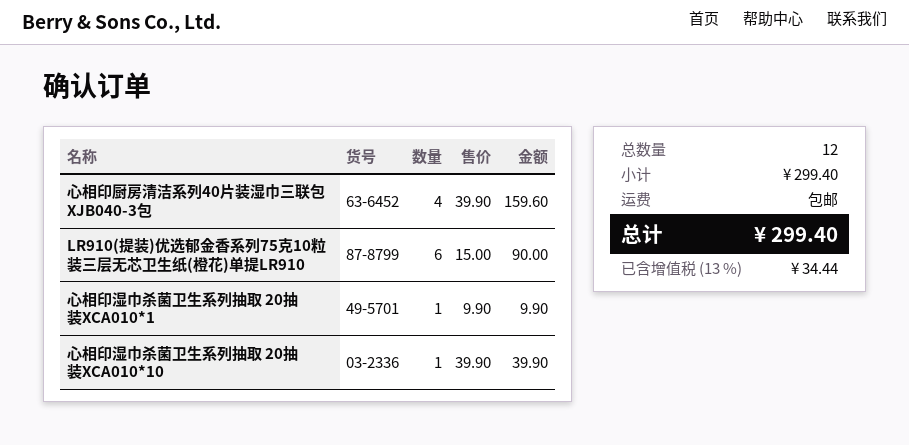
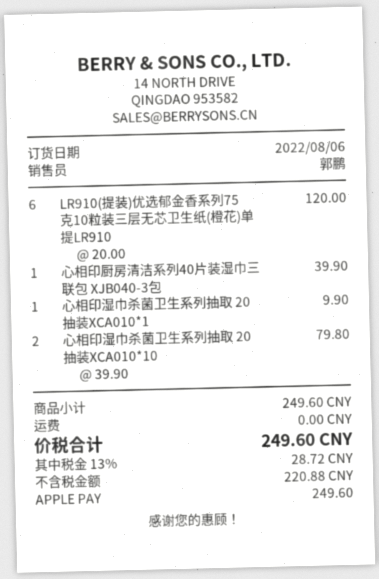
心相印厨房清洁系列40片装湿巾三联包 XJB040-3包: 4 x 39.90 = 159.60 -> 1 x 39.90 = 39.90
LR910(提装)优选郁金香系列75克10粒装三层无芯卫生纸(橙花)单提LR910: 6 x 15.00 = 90.00 -> 6 x 20.00 = 120.00
心相印湿巾杀菌卫生系列抽取 20抽装XCA010*10: 1 x 39.90 = 39.90 -> 2 x 39.90 = 79.80
subtotal: 299.40 -> 249.60
tax: 13% = 34.44 -> 13% = 28.72
total: 299.40 -> 249.60

